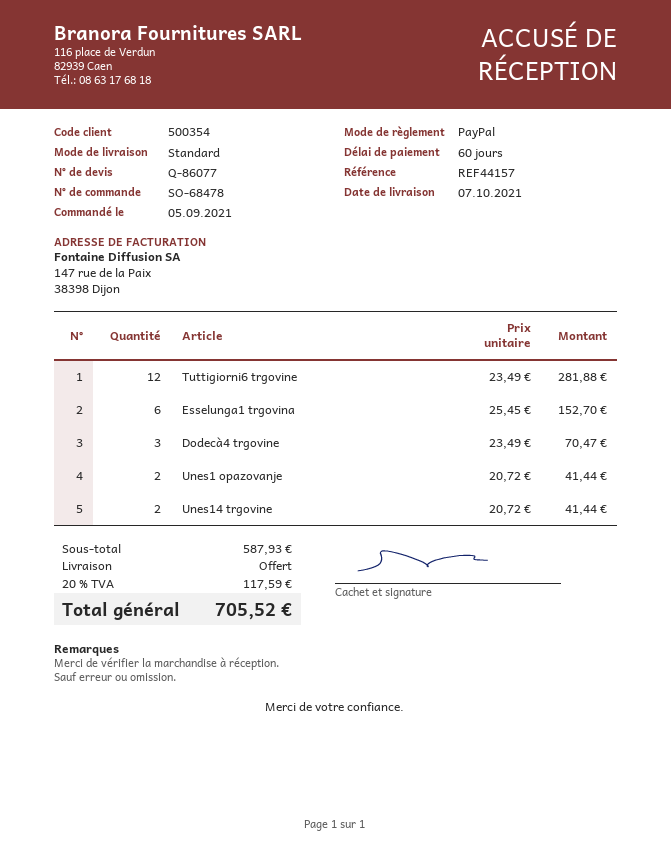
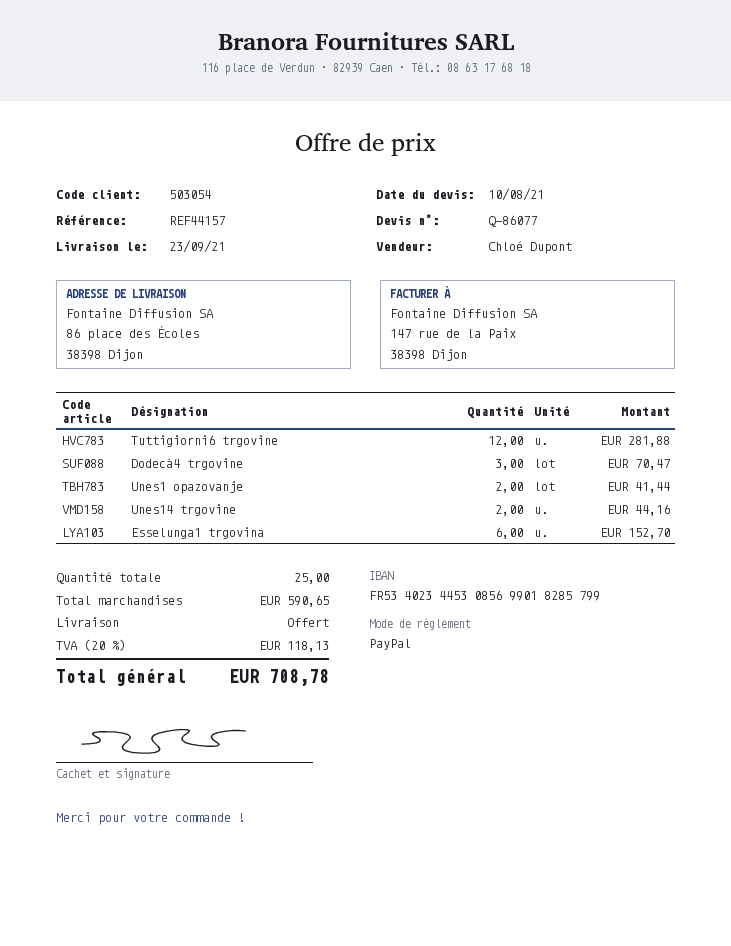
delivery date: 2021-10-07 -> 2021-09-23
customer number: 500354 -> 503054
Unes14 trgovine: 2 for 41.44 -> 2 for 44.16
subtotal: 587.93 -> 590.65
tax: 20% = 117.59 -> 20% = 118.13
total: 705.52 -> 708.78

